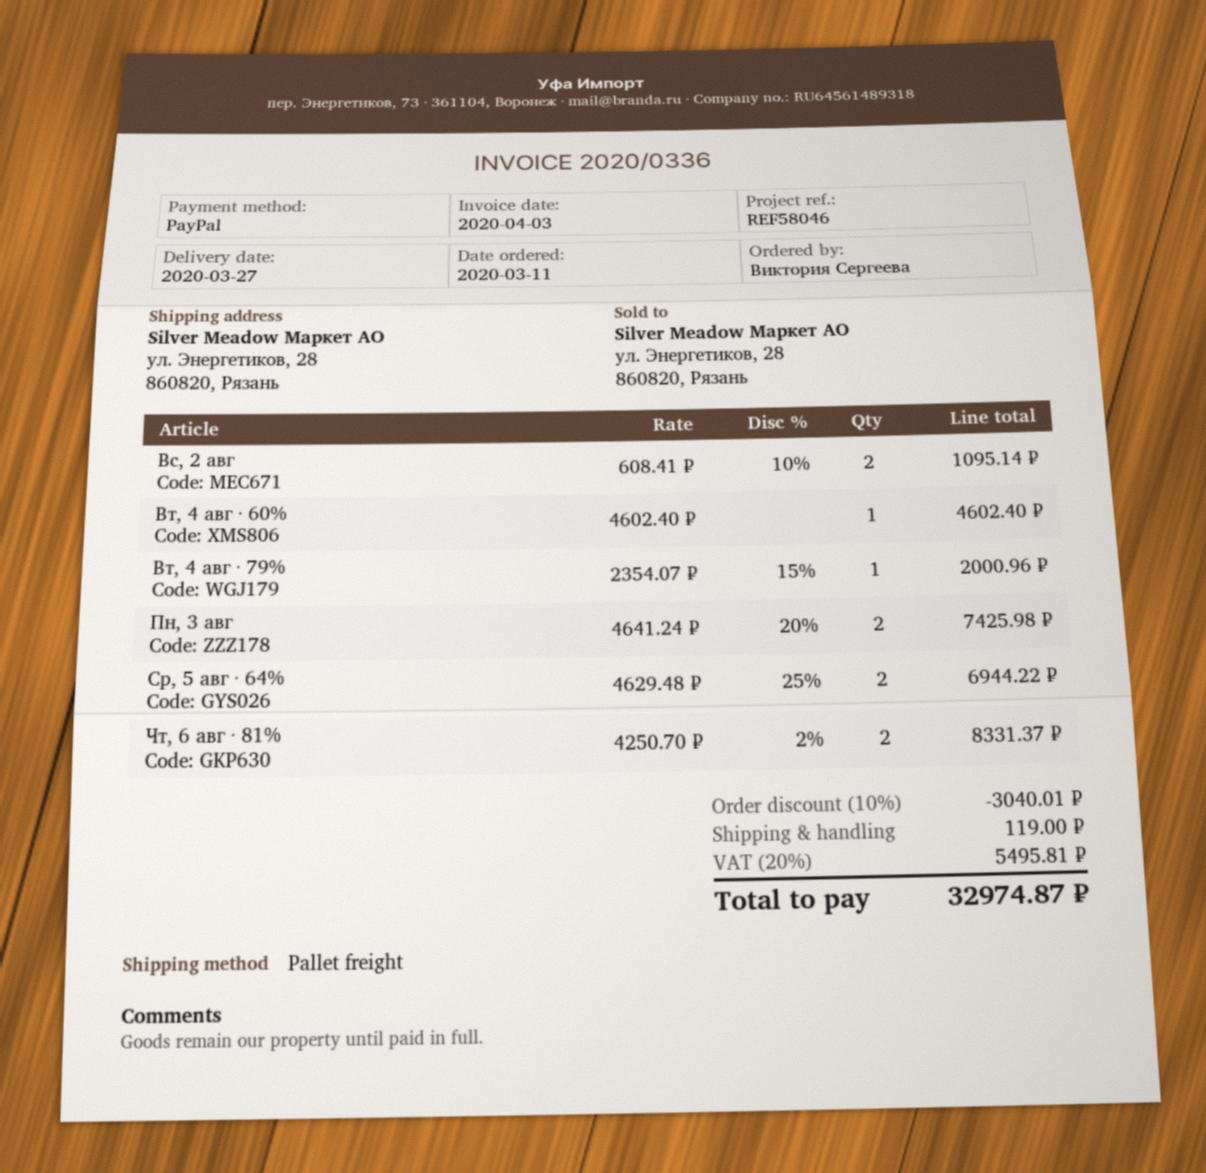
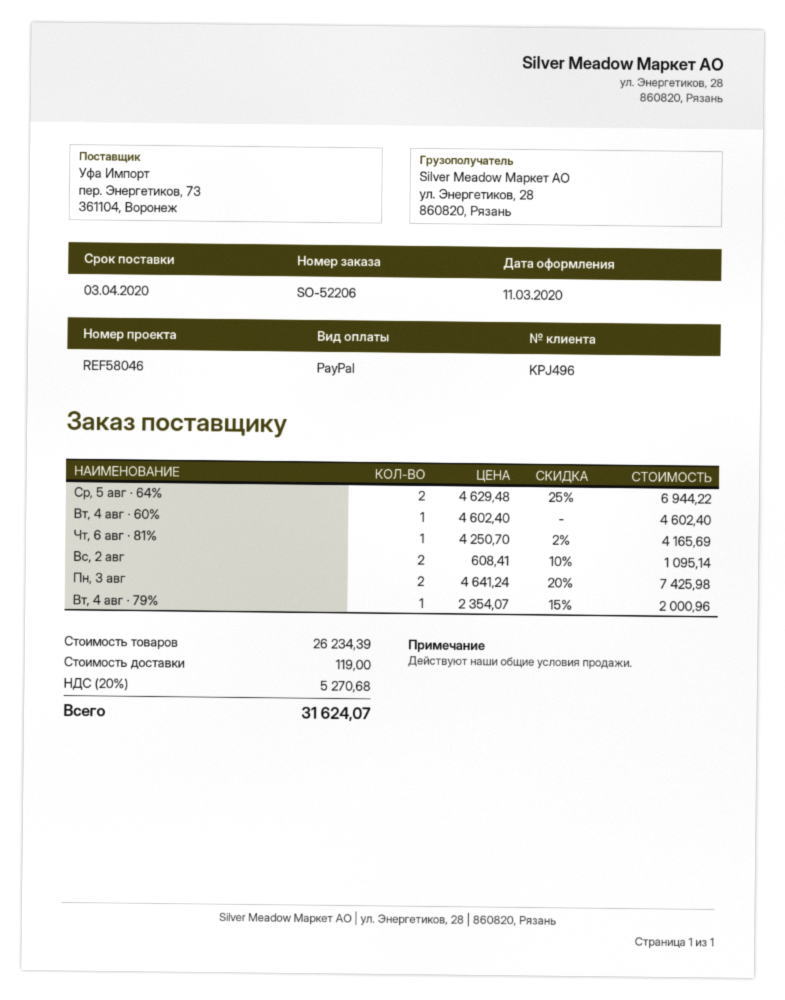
delivery date: 2020-03-27 -> 2020-04-03
Чт, 6 авг · 81%: 2 x 4250.70 - 2% = 8331.37 -> 1 x 4250.70 - 2% = 4165.69
discount: 10% = 3040.01 -> none
tax: 20% = 5495.81 -> 20% = 5270.68
total: 32974.87 -> 31624.07

